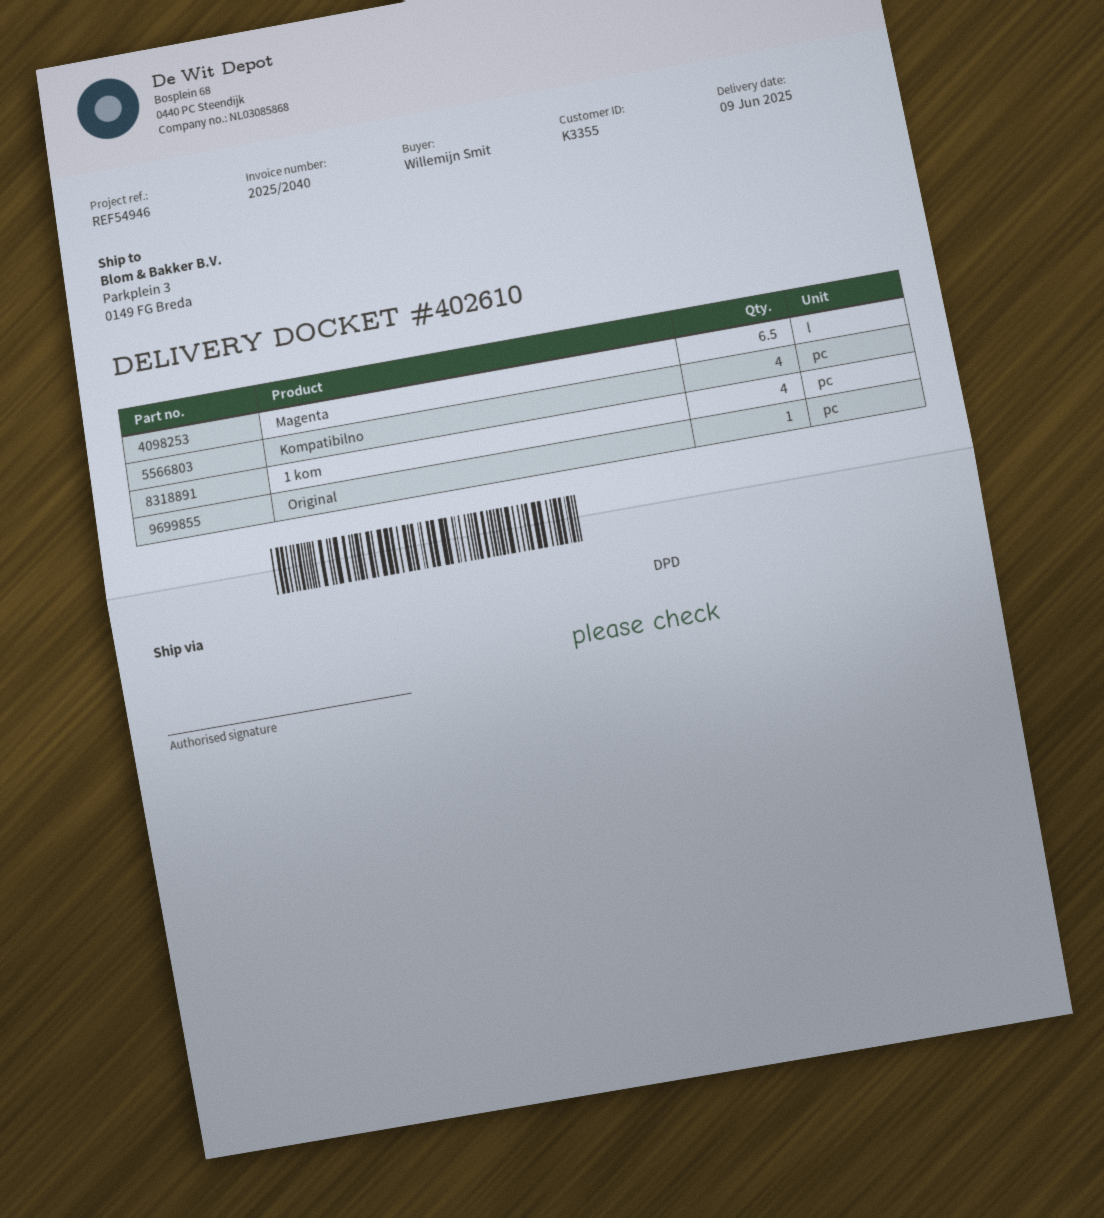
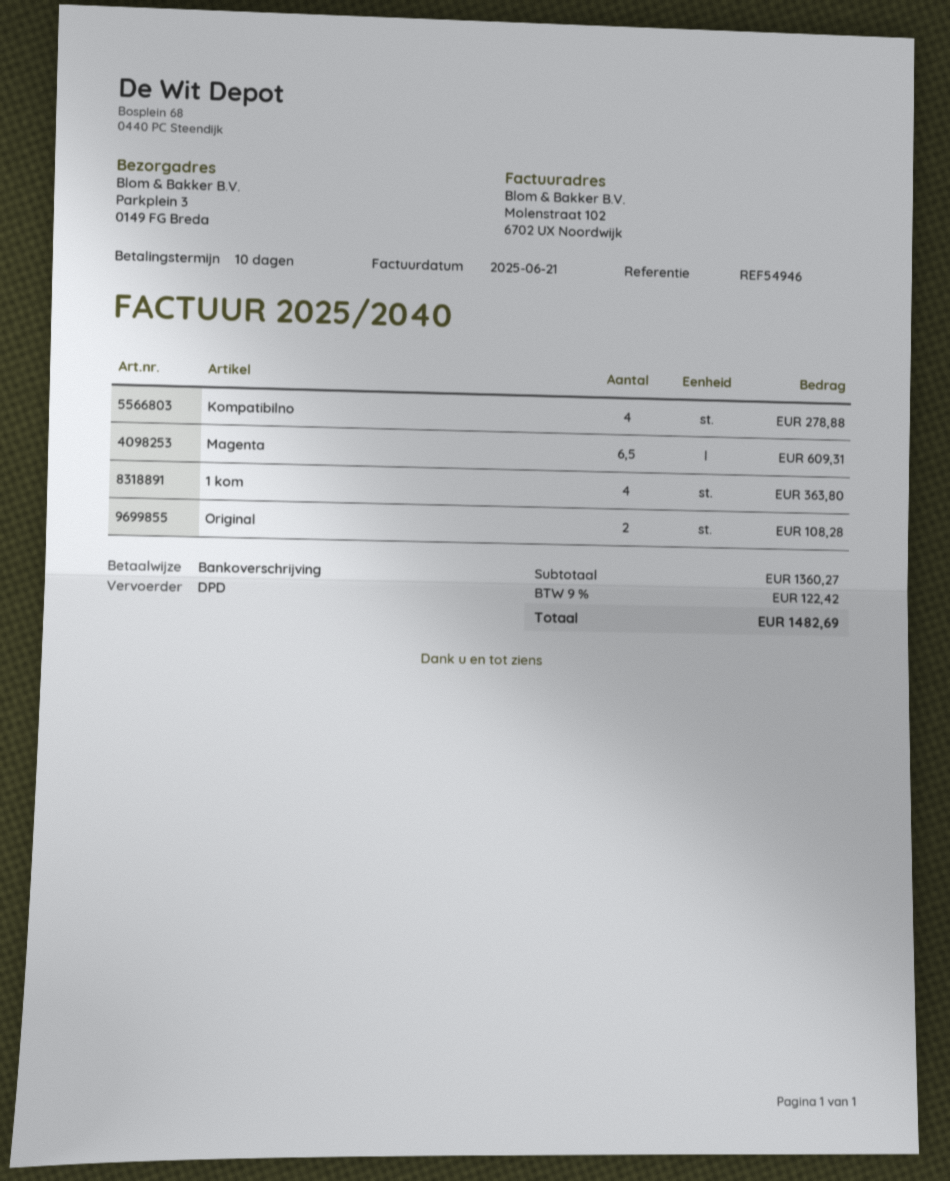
Original: 1 -> 2

